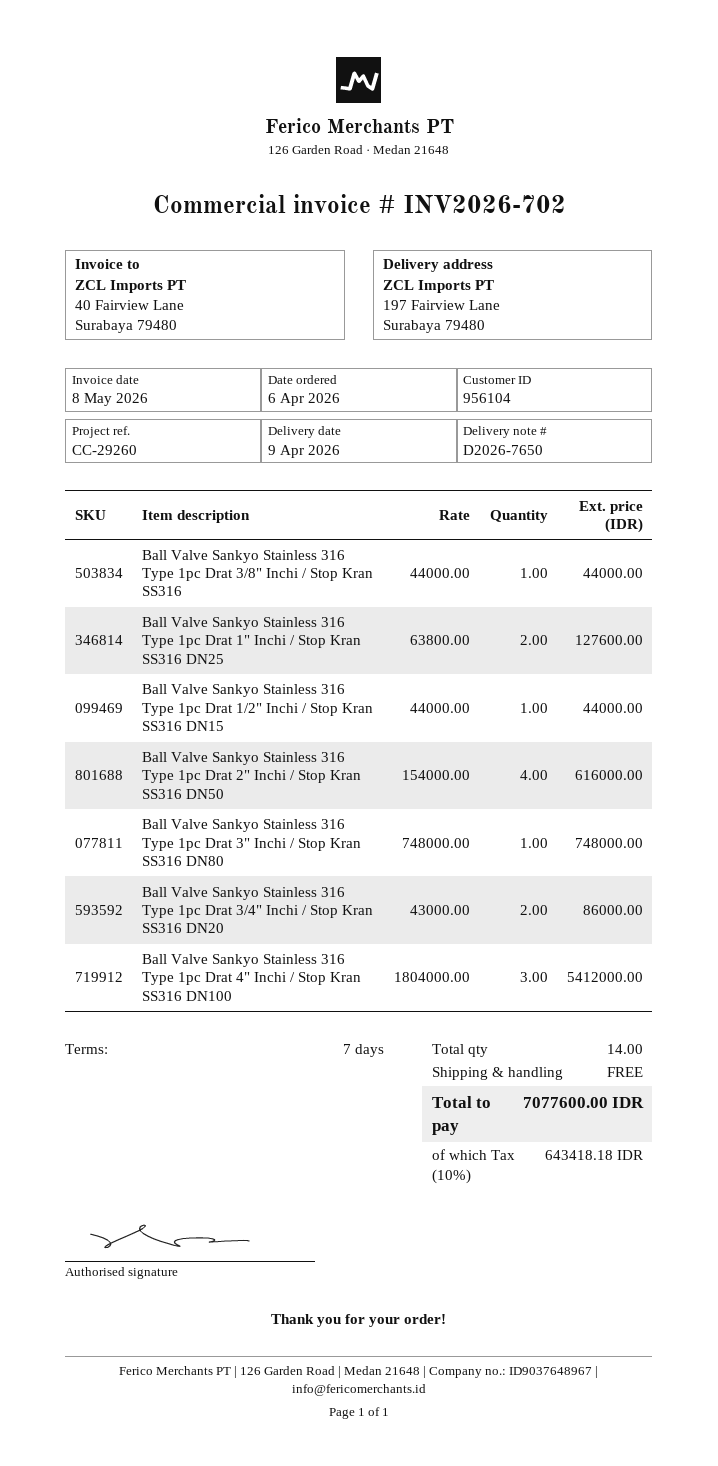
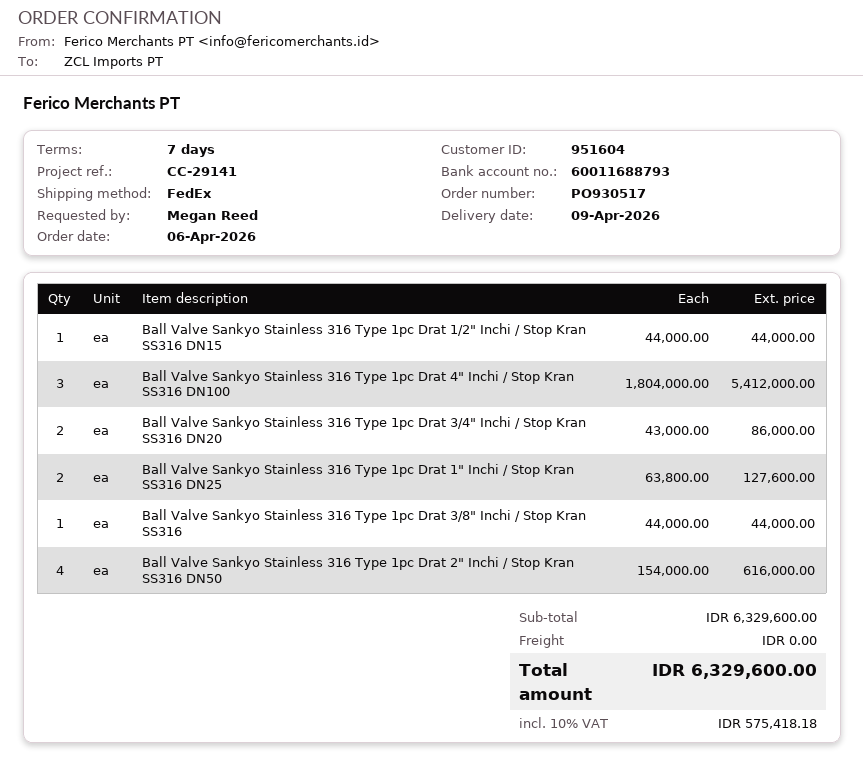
customer number: 956104 -> 951604
reference: CC-29260 -> CC-29141
Ball Valve Sankyo Stainless 316 Type 1pc Drat 3" Inchi / Stop Kran SS316 DN80: 1 x 748000.00 = 748000.00 -> none
tax: 10% = 643418.18 -> 10% = 575418.18
total: 7077600.00 -> 6329600.00

